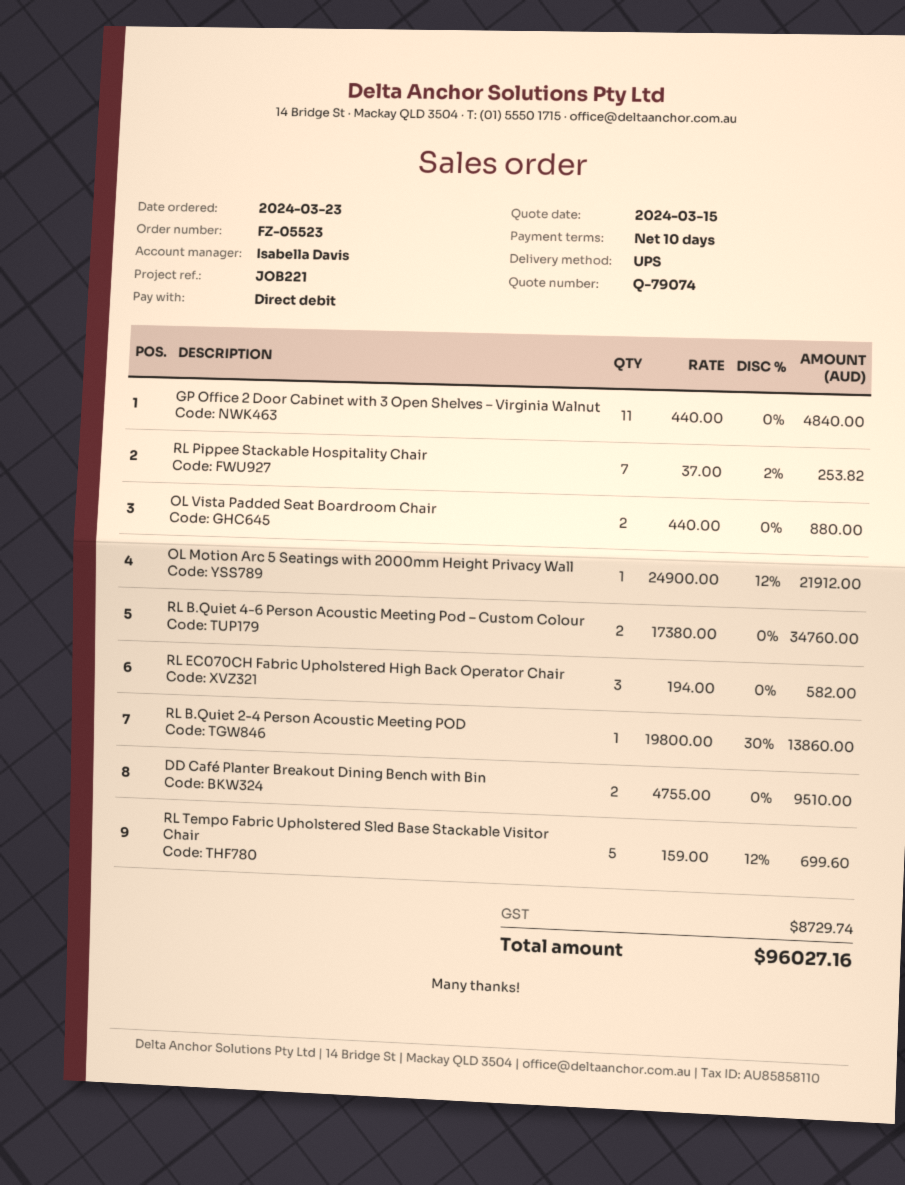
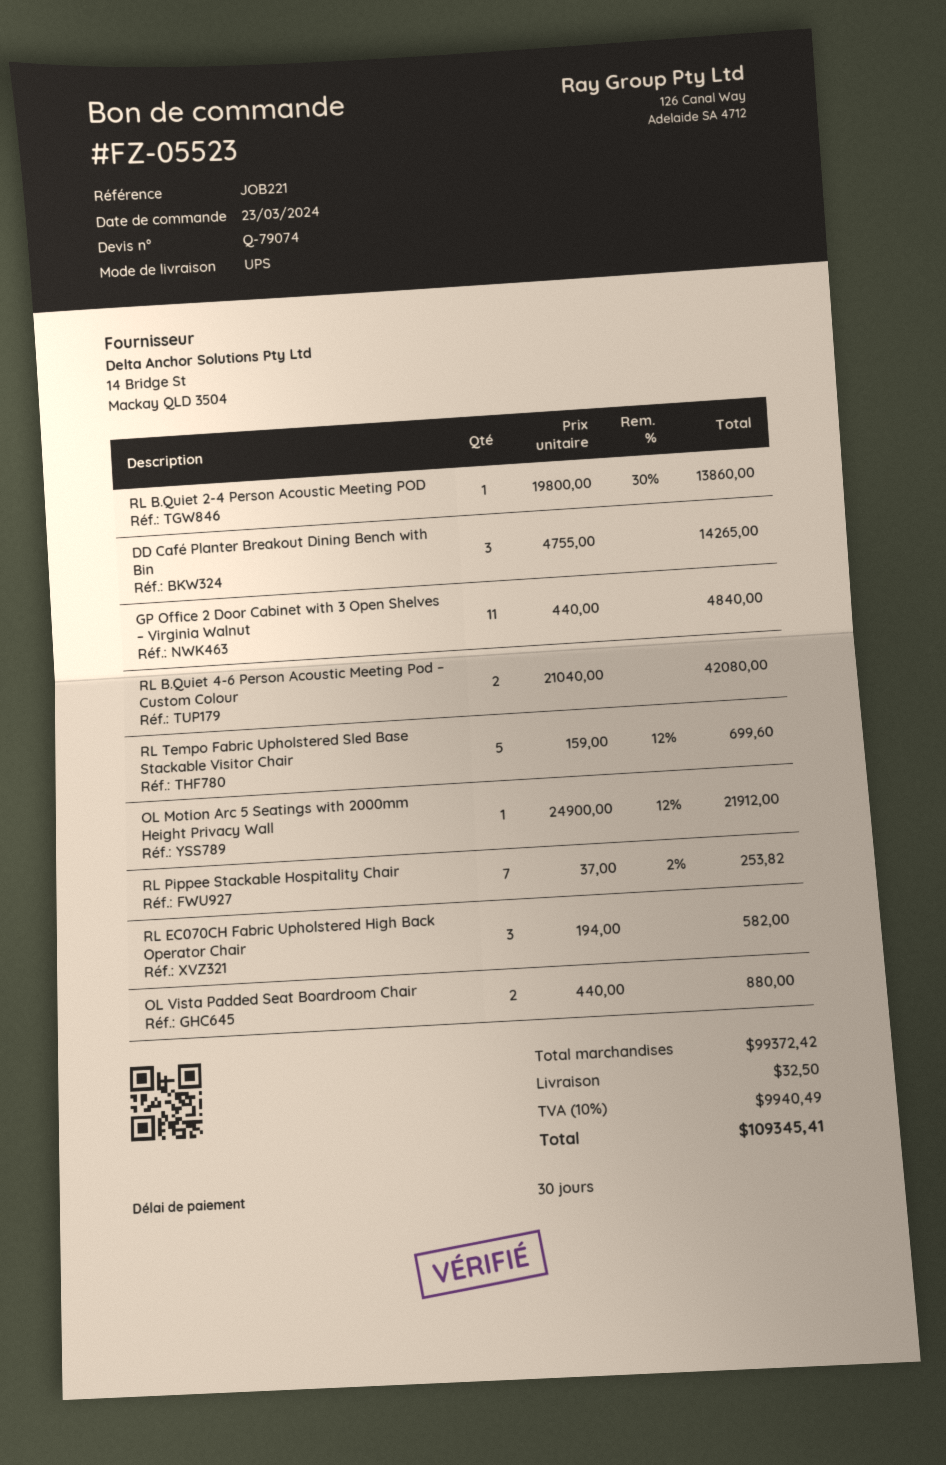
payment terms: 10 days -> 30 days
RL B.Quiet 4-6 Person Acoustic Meeting Pod – Custom Colour: 2 x 17380.00 = 34760.00 -> 2 x 21040.00 = 42080.00
DD Café Planter Breakout Dining Bench with Bin: 2 x 4755.00 = 9510.00 -> 3 x 4755.00 = 14265.00
shipping: none -> 32.50
tax: 8729.74 -> 9940.49
total: 96027.16 -> 109345.41

